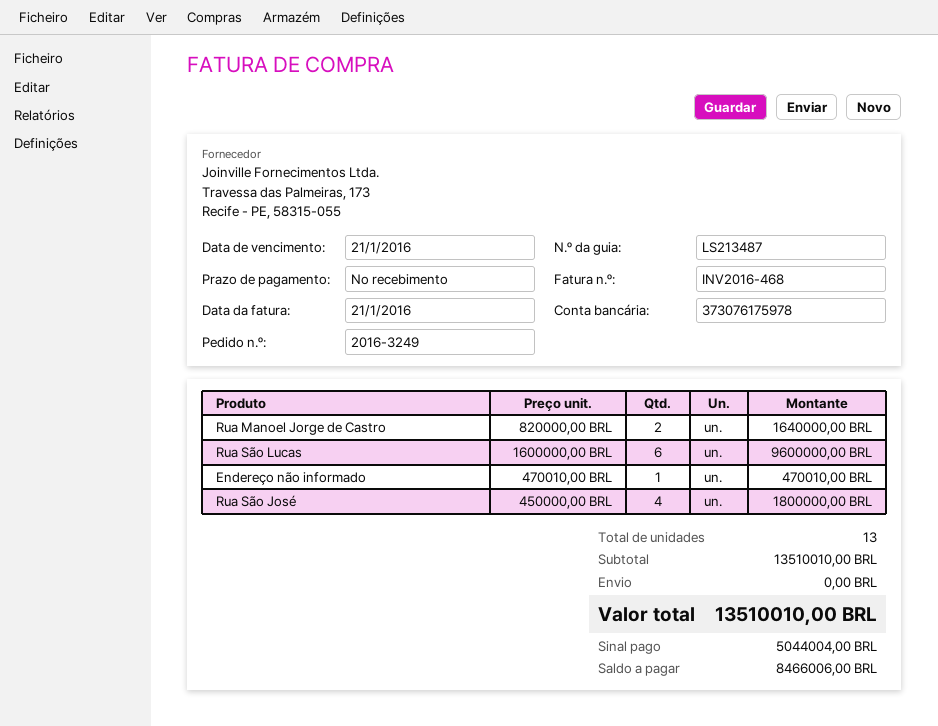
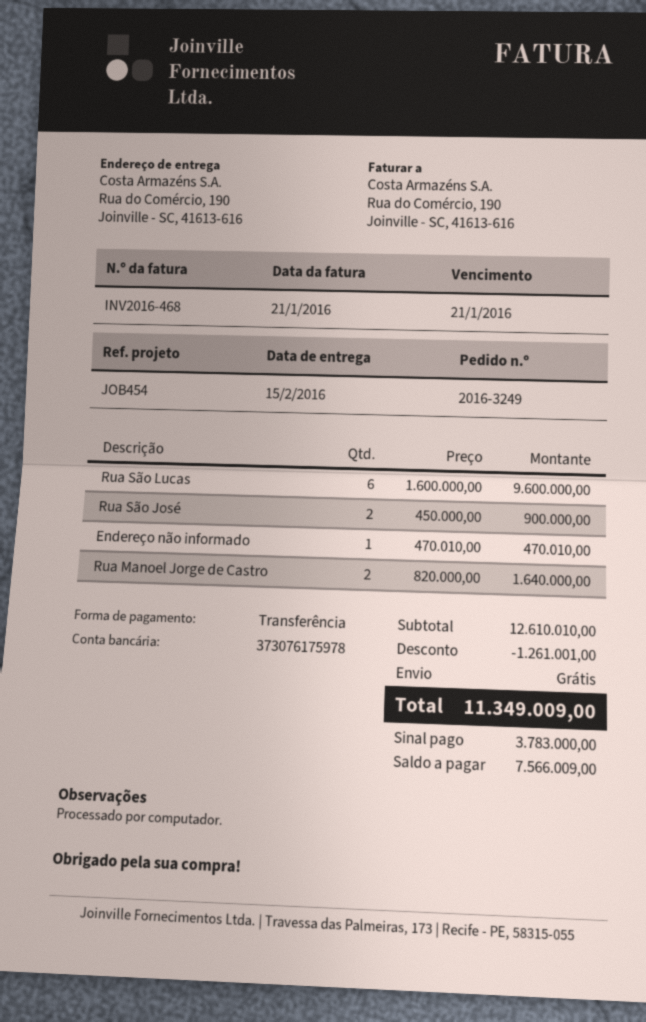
Rua São José: 4 x 450000.00 = 1800000.00 -> 2 x 450000.00 = 900000.00
subtotal: 13510010.00 -> 12610010.00
discount: none -> 1261001.00
total: 13510010.00 -> 11349009.00
deposit: 5044004.00 -> 3783000.00
balance: 8466006.00 -> 7566009.00

